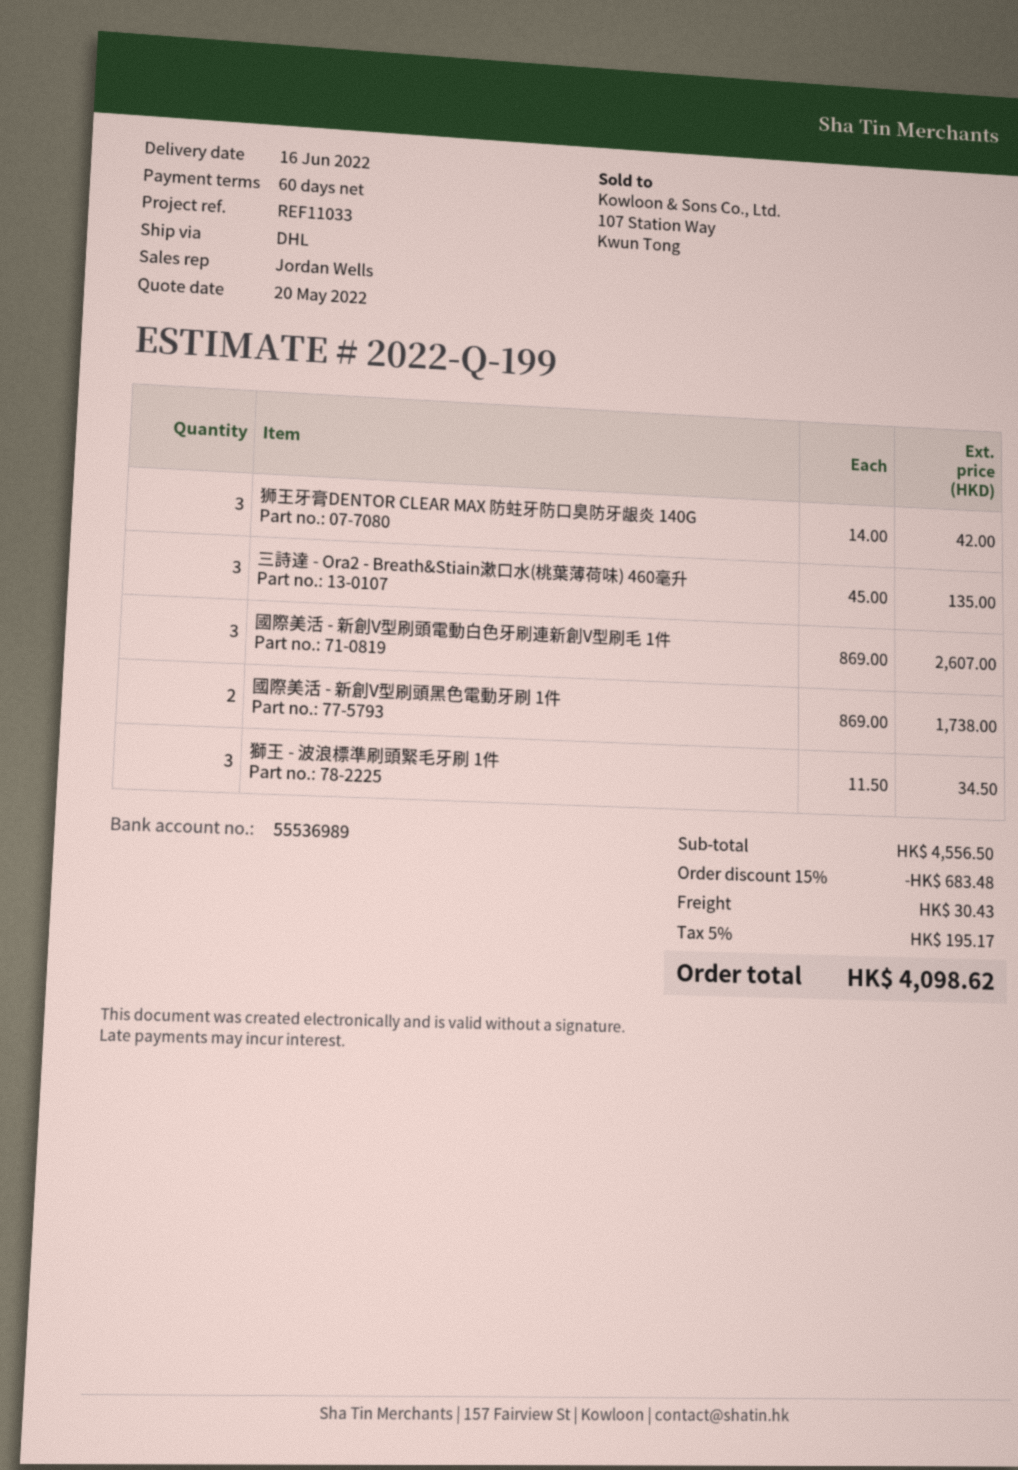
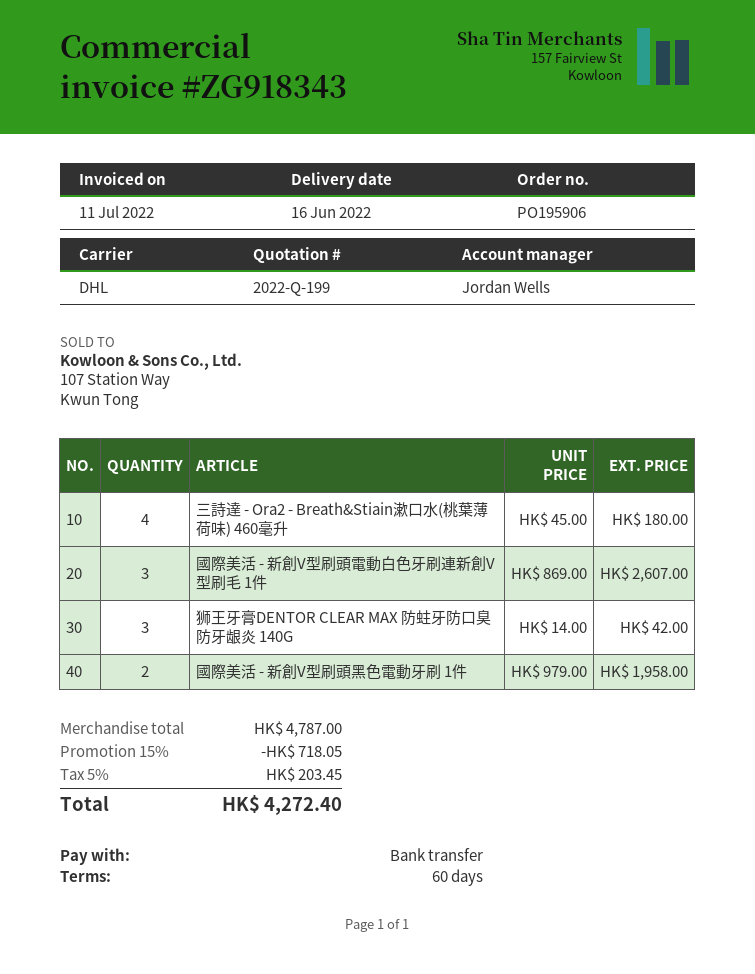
三詩達 - Ora2 - Breath&Stiain漱口水(桃葉薄荷味) 460毫升: 3 x 45.00 = 135.00 -> 4 x 45.00 = 180.00
國際美活 - 新創V型刷頭黑色電動牙刷 1件: 2 x 869.00 = 1738.00 -> 2 x 979.00 = 1958.00
獅王 - 波浪標準刷頭緊毛牙刷 1件: 3 x 11.50 = 34.50 -> none
subtotal: 4556.50 -> 4787.00
discount: 15% = 683.48 -> 15% = 718.05
shipping: 30.43 -> none
tax: 5% = 195.17 -> 5% = 203.45
total: 4098.62 -> 4272.40

